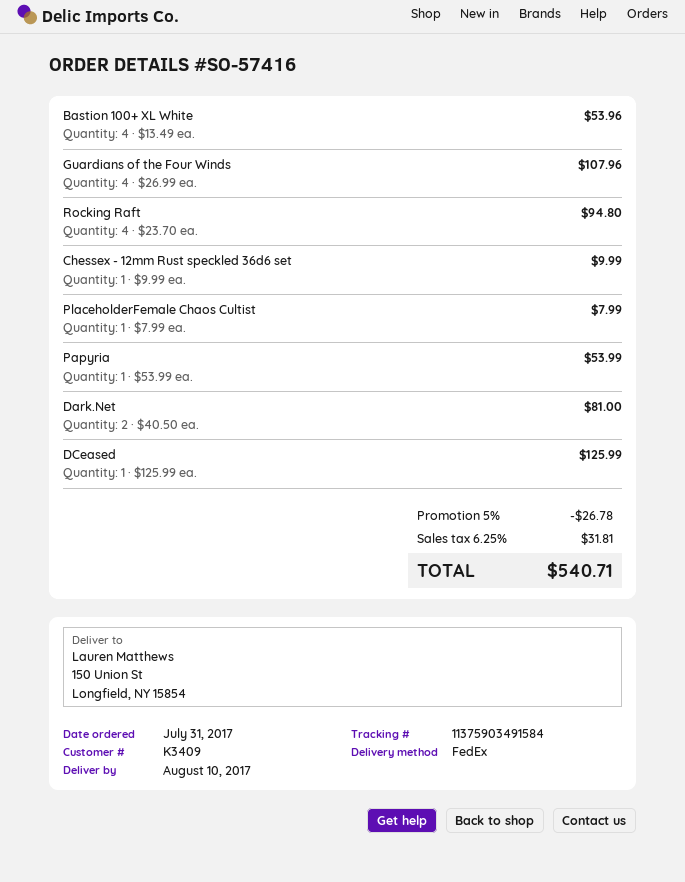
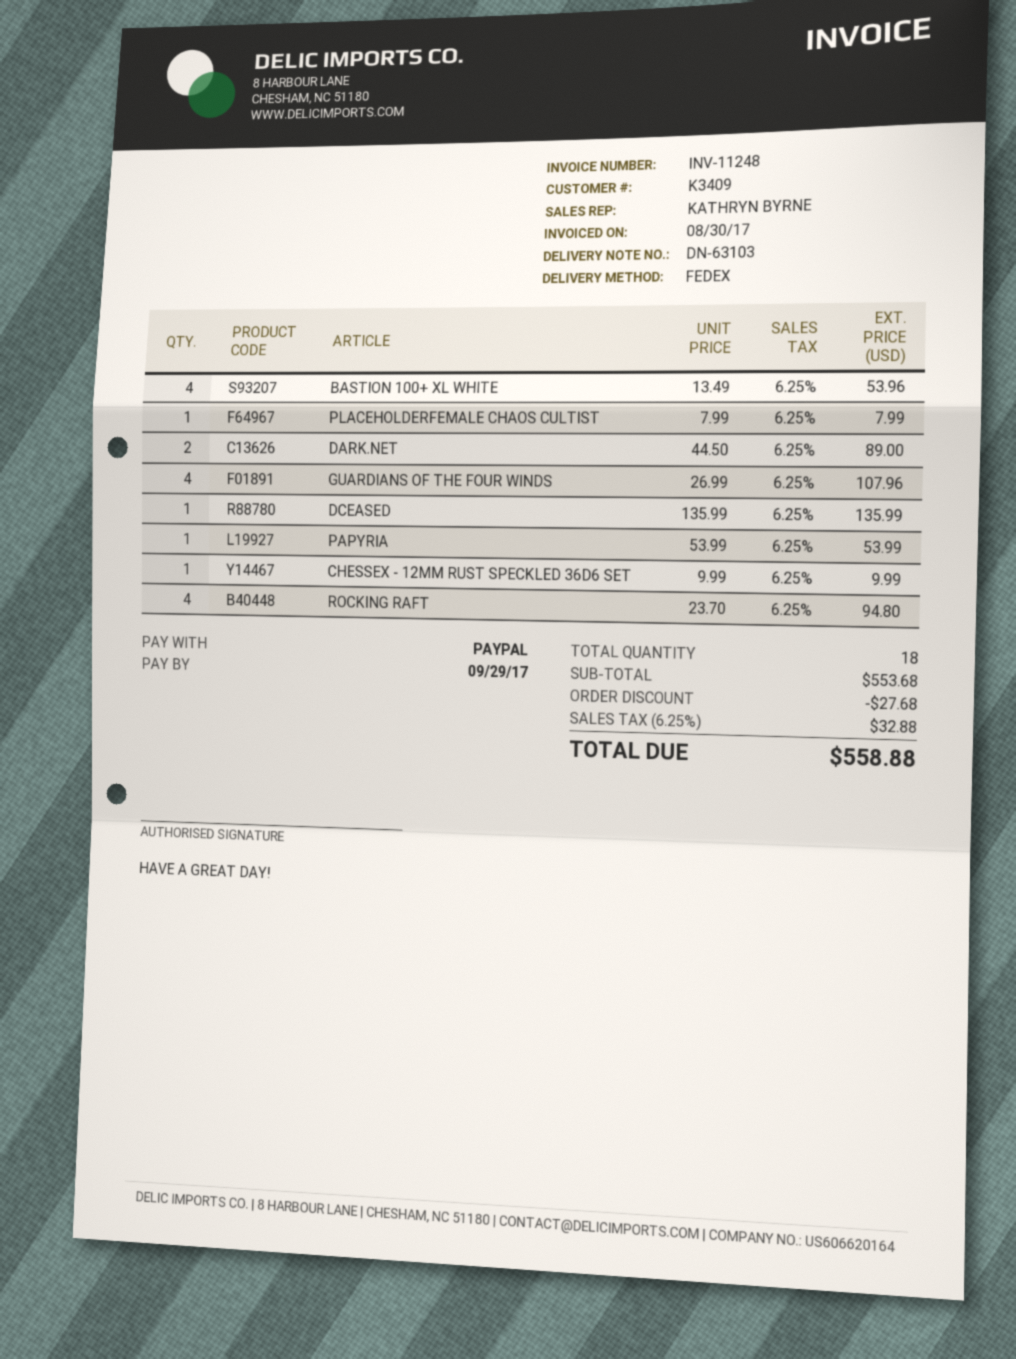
Dark.Net: 2 x 40.50 = 81.00 -> 2 x 44.50 = 89.00
DCeased: 1 x 125.99 = 125.99 -> 1 x 135.99 = 135.99
discount: 26.78 -> 27.68
tax: 6.25% = 31.81 -> 6.25% = 32.88
total: 540.71 -> 558.88

